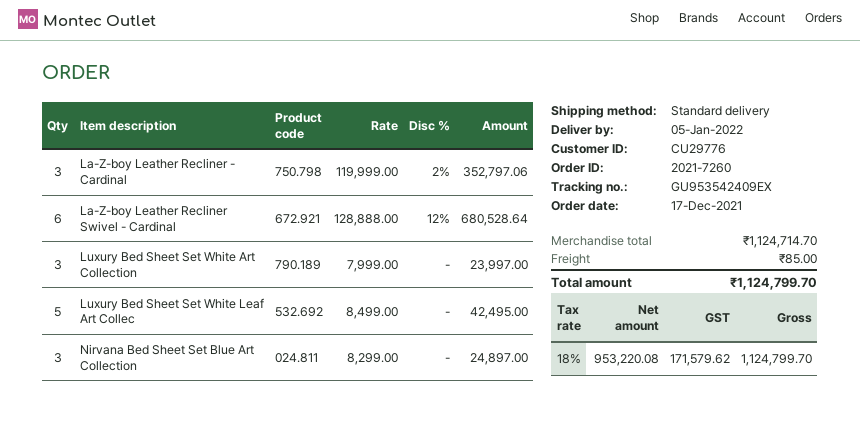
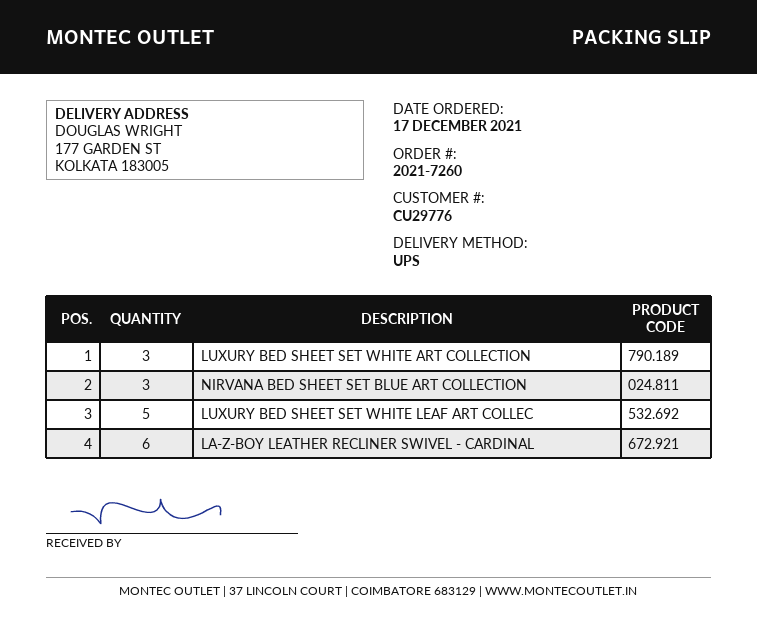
shipping method: standard -> UPS
La-Z-boy Leather Recliner - Cardinal: 3 -> none

